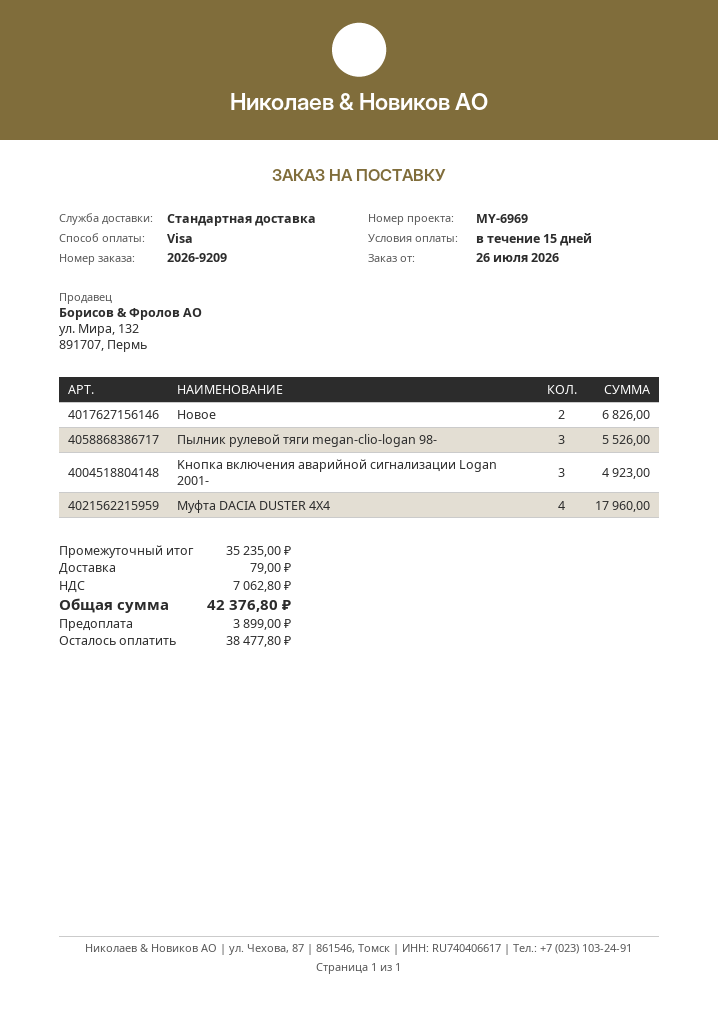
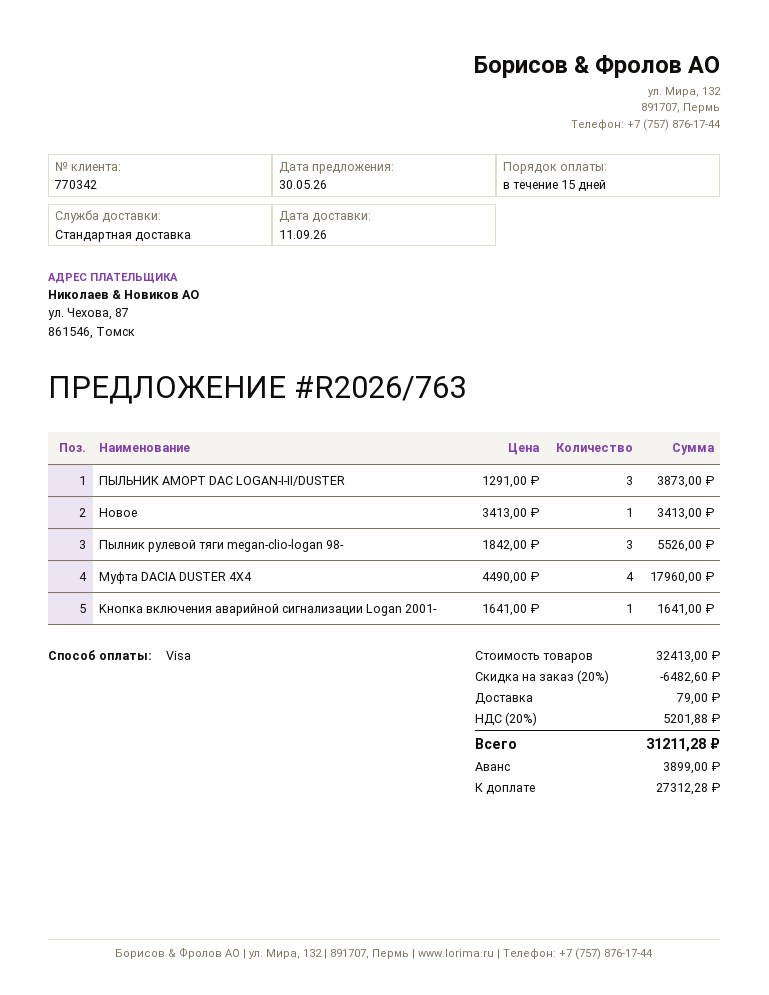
Новое: 2 for 6826.00 -> 1 for 3413.00
Kнопка включения аварийной сигнализации Logan 2001-: 3 for 4923.00 -> 1 for 1641.00
ПЫЛЬНИК АМОРТ DAC LOGAN-I-II/DUSTER: none -> 3 for 3873.00
subtotal: 35235.00 -> 32413.00
discount: none -> 20% = 6482.60
tax: 7062.80 -> 5201.88
total: 42376.80 -> 31211.28
balance: 38477.80 -> 27312.28

